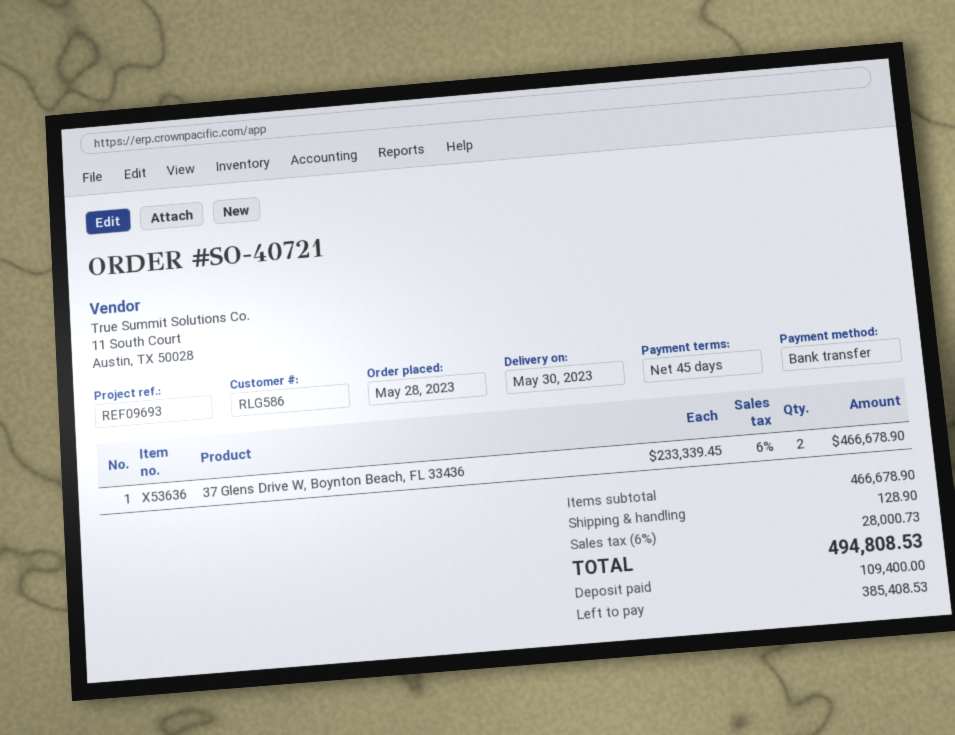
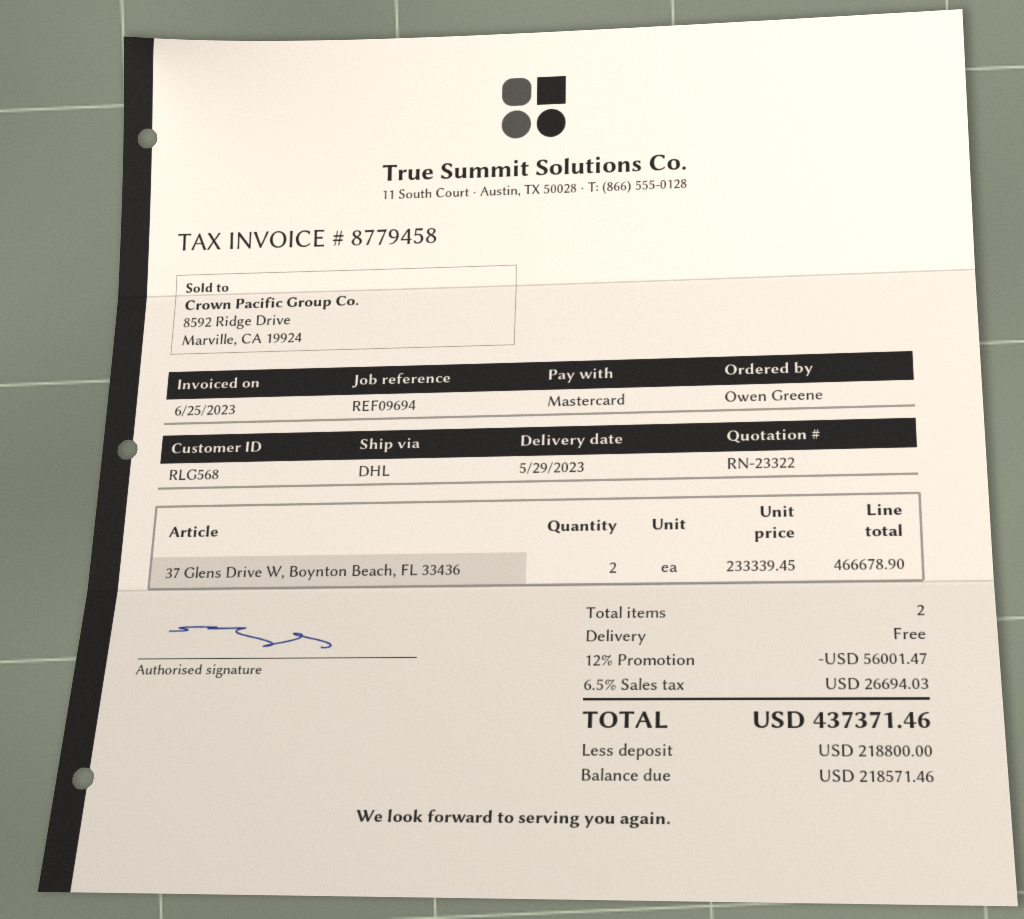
delivery date: 2023-05-30 -> 2023-05-29
customer number: RLG586 -> RLG568
reference: REF09693 -> REF09694
payment method: bank transfer -> Mastercard
discount: none -> 12% = 56001.47
shipping: 128.90 -> 0.00
tax: 6% = 28000.73 -> 6.5% = 26694.03
total: 494808.53 -> 437371.46
deposit: 109400.00 -> 218800.00
balance: 385408.53 -> 218571.46

